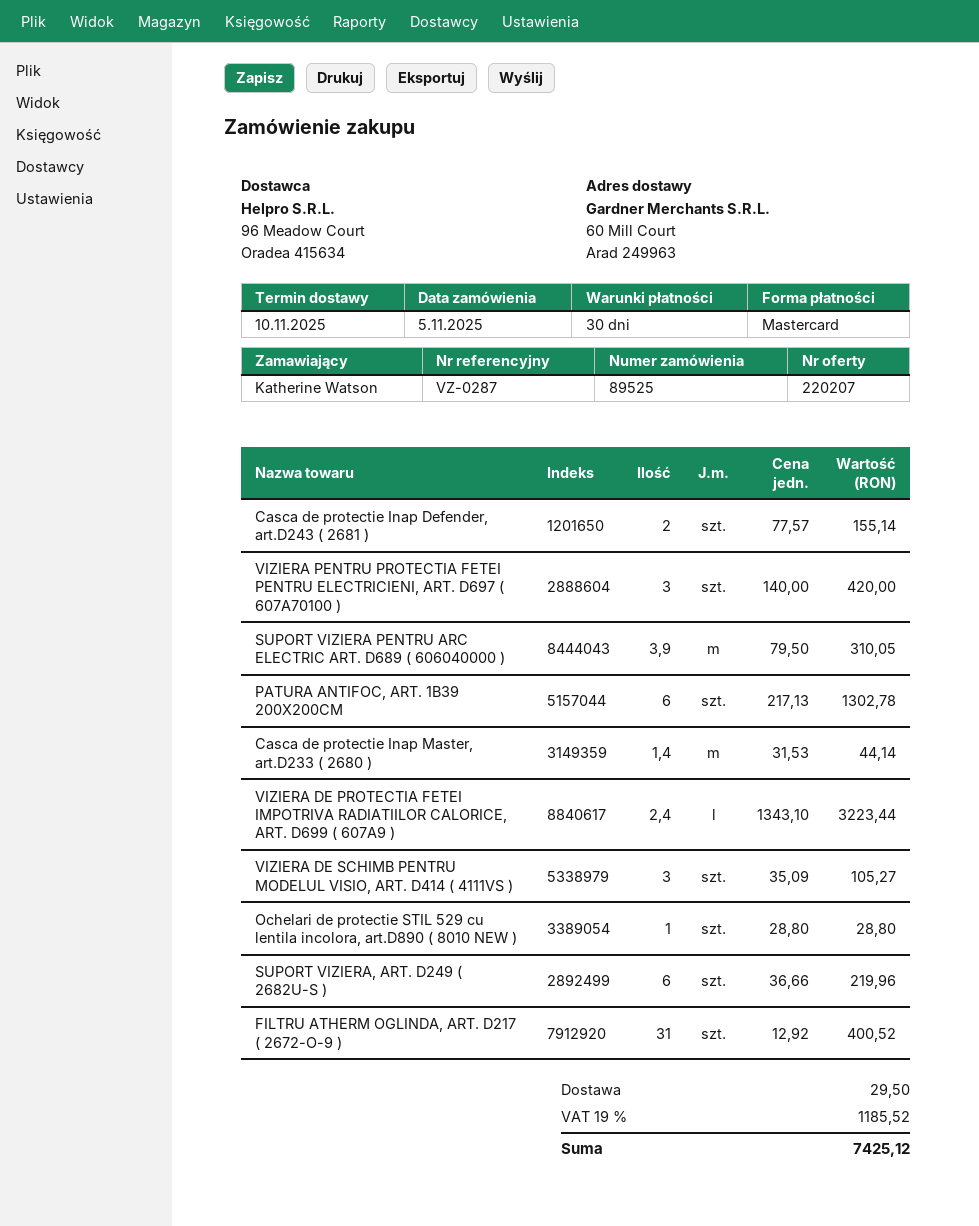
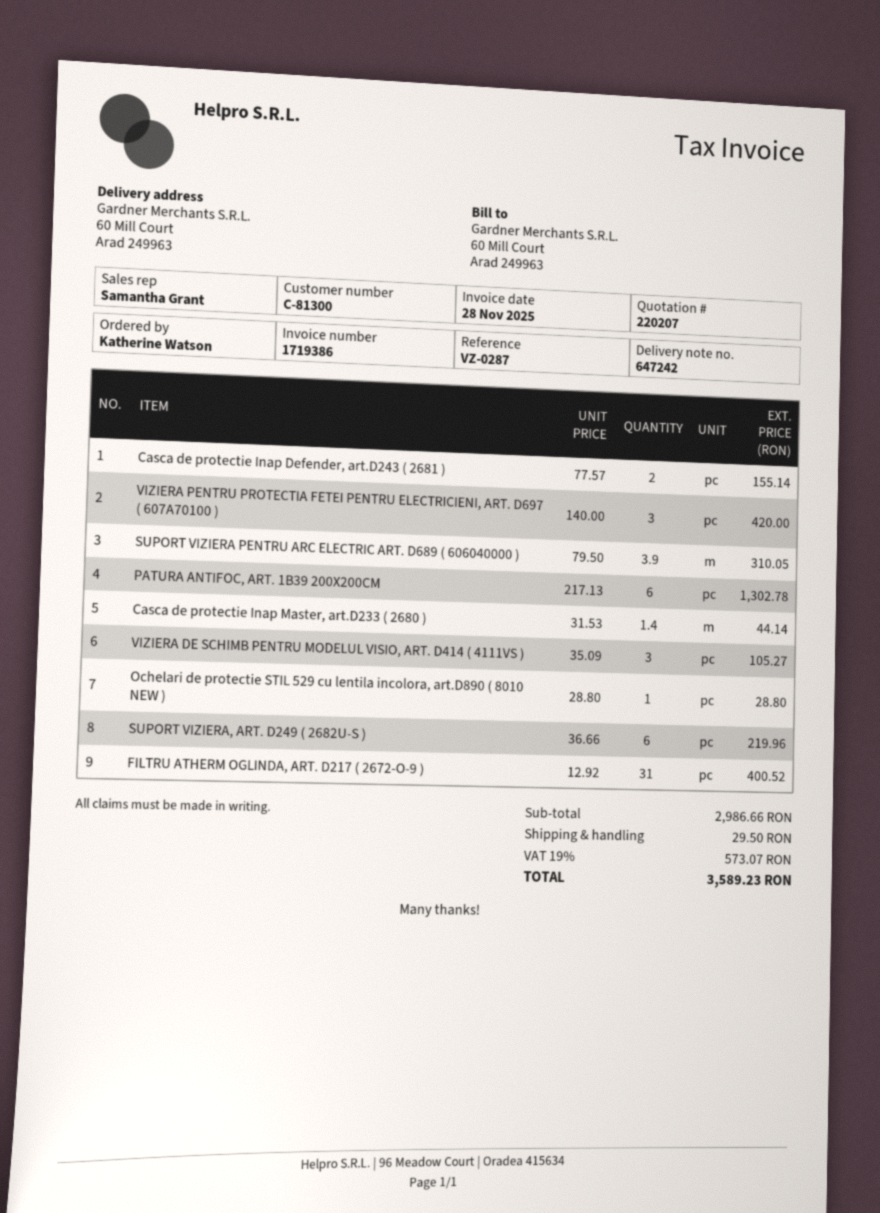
VIZIERA DE PROTECTIA FETEI IMPOTRIVA RADIATIILOR CALORICE, ART. D699 ( 607A9 ): 2.4 x 1343.10 = 3223.44 -> none
tax: 19% = 1185.52 -> 19% = 573.07
total: 7425.12 -> 3589.23

